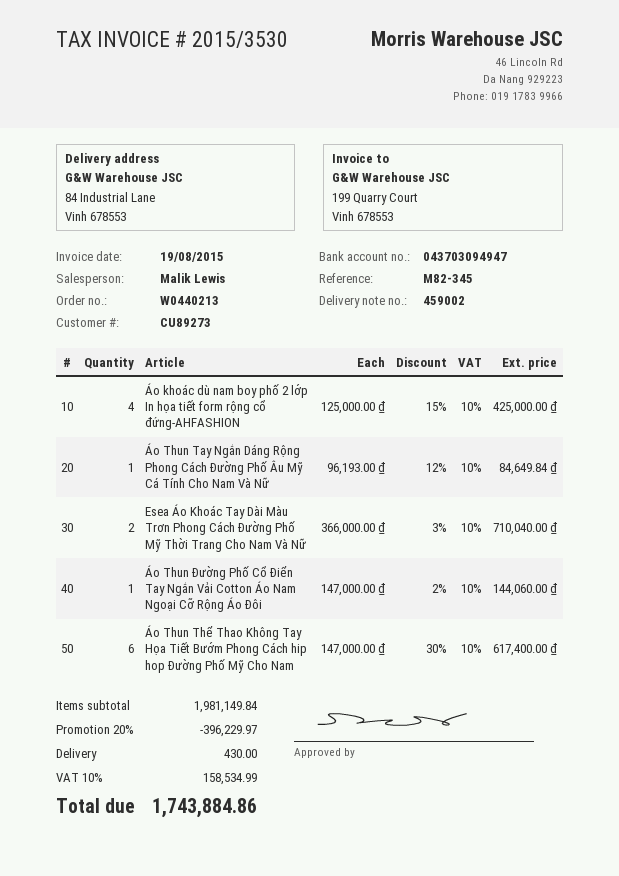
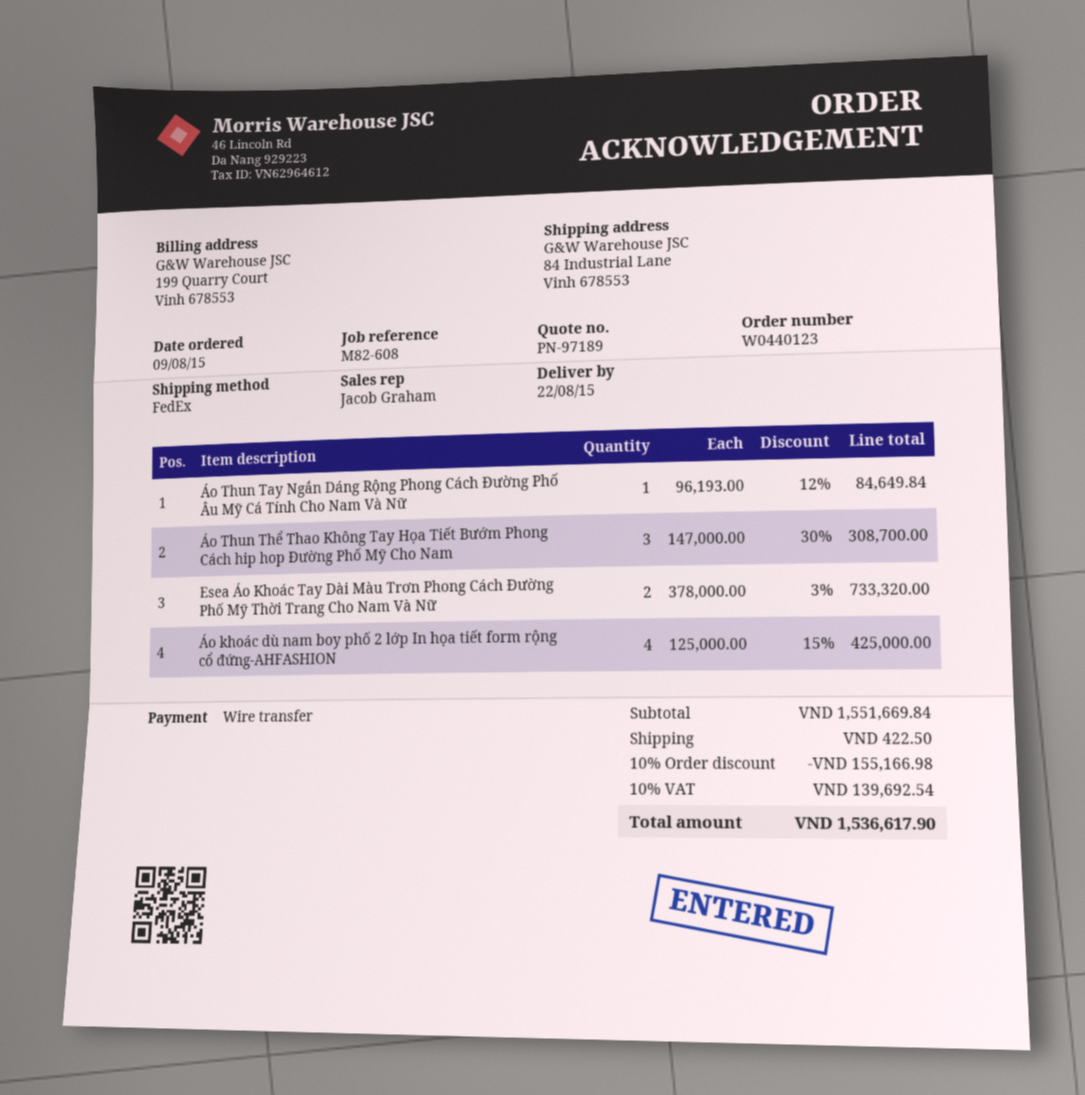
order number: W0440213 -> W0440123
reference: M82-345 -> M82-608
sales rep: Malik Lewis -> Jacob Graham
Esea Áo Khoác Tay Dài Màu Trơn Phong Cách Đường Phố Mỹ Thời Trang Cho Nam Và Nữ: 2 x 366000.00 - 3% = 710040.00 -> 2 x 378000.00 - 3% = 733320.00
Áo Thun Đường Phố Cổ Điển Tay Ngắn Vải Cotton Áo Nam Ngoại Cỡ Rộng Áo Đôi: 1 x 147000.00 - 2% = 144060.00 -> none
Áo Thun Thể Thao Không Tay Họa Tiết Bướm Phong Cách hip hop Đường Phố Mỹ Cho Nam: 6 x 147000.00 - 30% = 617400.00 -> 3 x 147000.00 - 30% = 308700.00
subtotal: 1981149.84 -> 1551669.84
discount: 20% = 396229.97 -> 10% = 155166.98
shipping: 430.00 -> 422.50
tax: 10% = 158534.99 -> 10% = 139692.54
total: 1743884.86 -> 1536617.90

